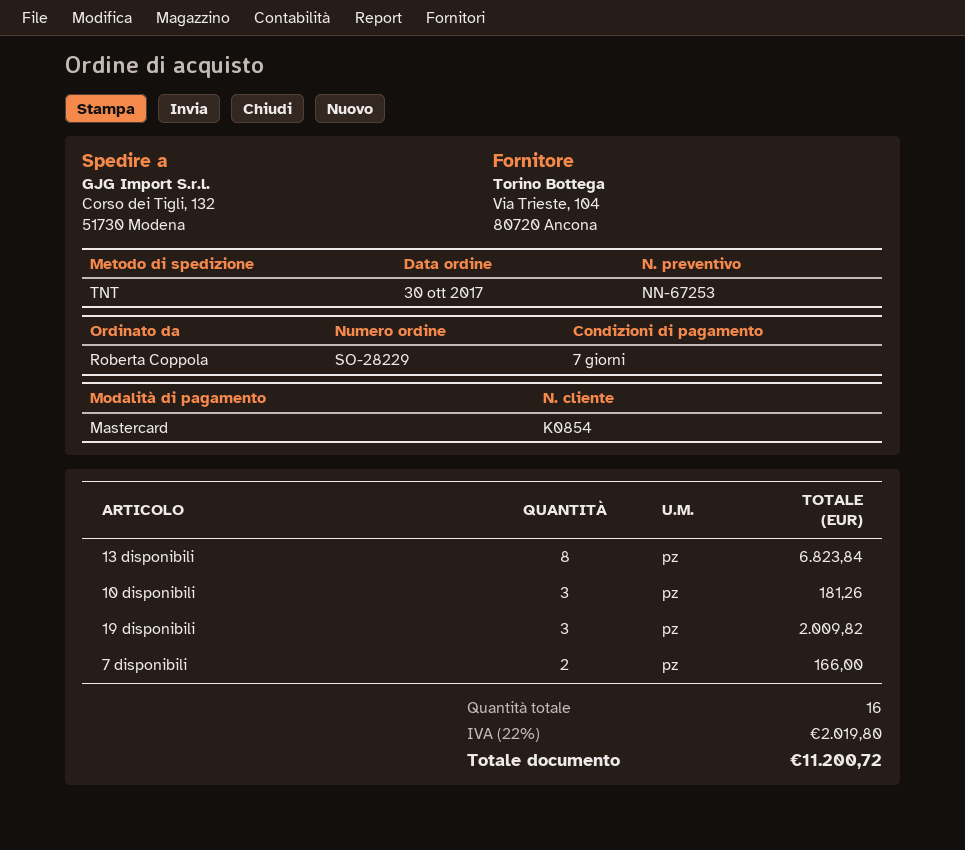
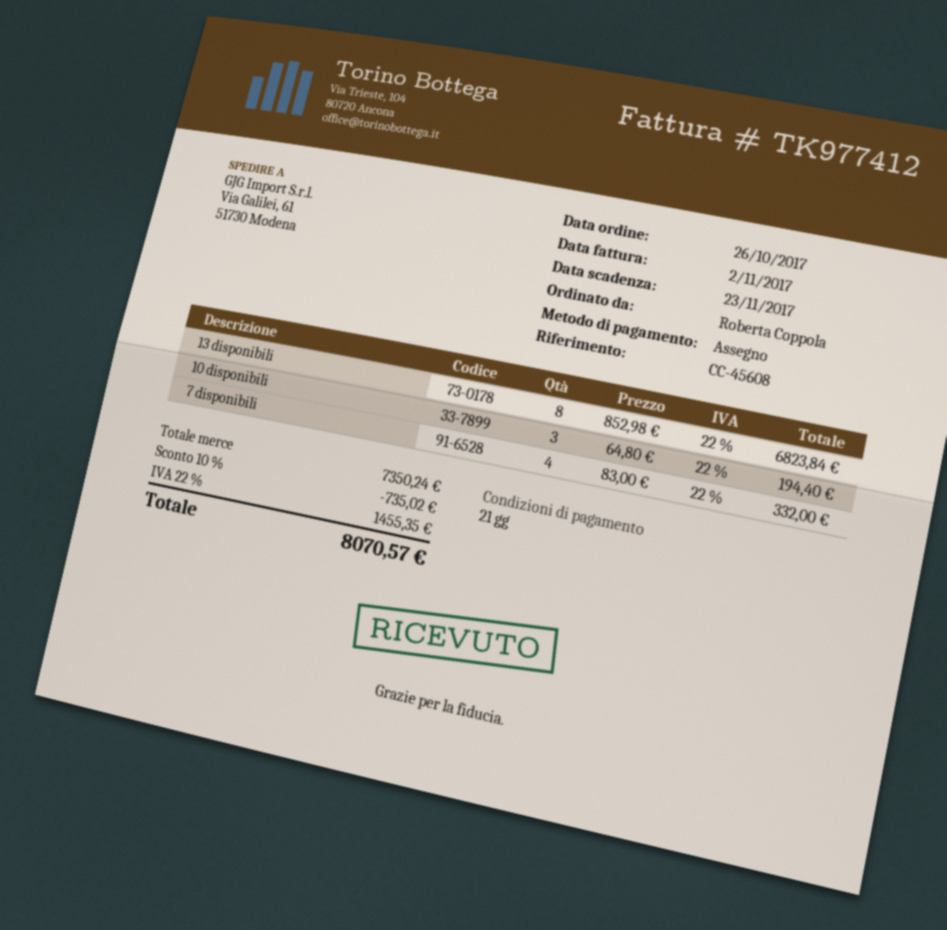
order date: 2017-10-30 -> 2017-10-26
payment terms: 7 days -> 21 days
payment method: Mastercard -> cheque
ship to: Corso dei Tigli, 132, 51730 Modena -> Via Galilei, 61, 51730 Modena
10 disponibili: 3 for 181.26 -> 3 for 194.40
19 disponibili: 3 for 2009.82 -> none
7 disponibili: 2 for 166.00 -> 4 for 332.00
discount: none -> 10% = 735.02
tax: 22% = 2019.80 -> 22% = 1455.35
total: 11200.72 -> 8070.57

